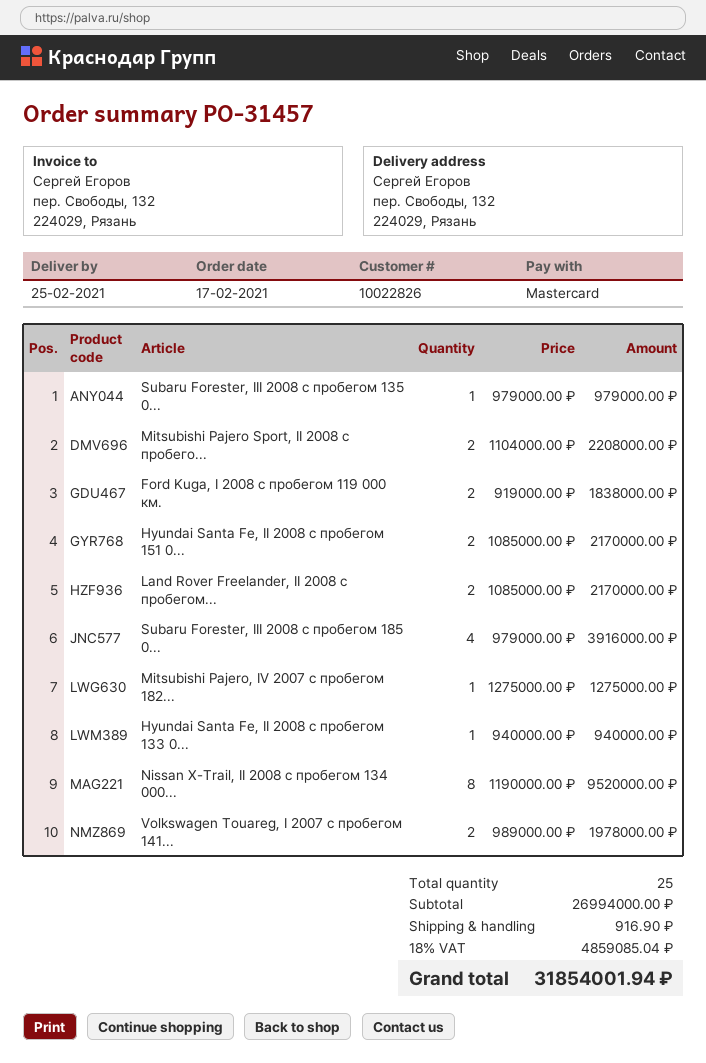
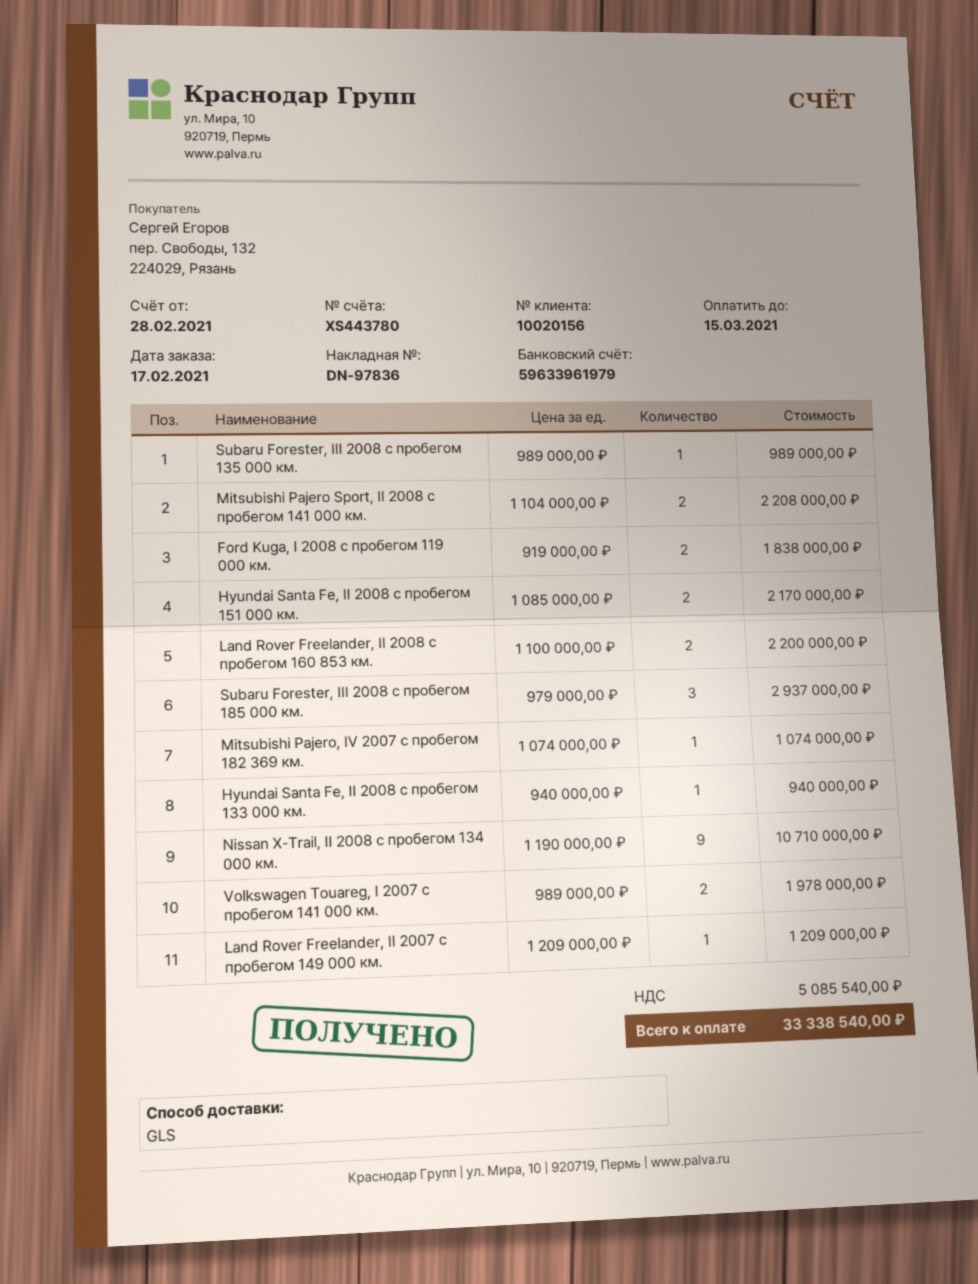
customer number: 10022826 -> 10020156
Subaru Forester, III 2008 с пробегом 135 0...: 1 x 979000.00 = 979000.00 -> 1 x 989000.00 = 989000.00
Land Rover Freelander, II 2008 с пробегом...: 2 x 1085000.00 = 2170000.00 -> 2 x 1100000.00 = 2200000.00
Subaru Forester, III 2008 с пробегом 185 0...: 4 x 979000.00 = 3916000.00 -> 3 x 979000.00 = 2937000.00
Mitsubishi Pajero, IV 2007 с пробегом 182...: 1 x 1275000.00 = 1275000.00 -> 1 x 1074000.00 = 1074000.00
Nissan X-Trail, II 2008 с пробегом 134 000...: 8 x 1190000.00 = 9520000.00 -> 9 x 1190000.00 = 10710000.00
Land Rover Freelander, II 2007 с пробегом 149 000 км.: none -> 1 x 1209000.00 = 1209000.00
shipping: 916.90 -> none
tax: 4859085.04 -> 5085540.00
total: 31854001.94 -> 33338540.00

